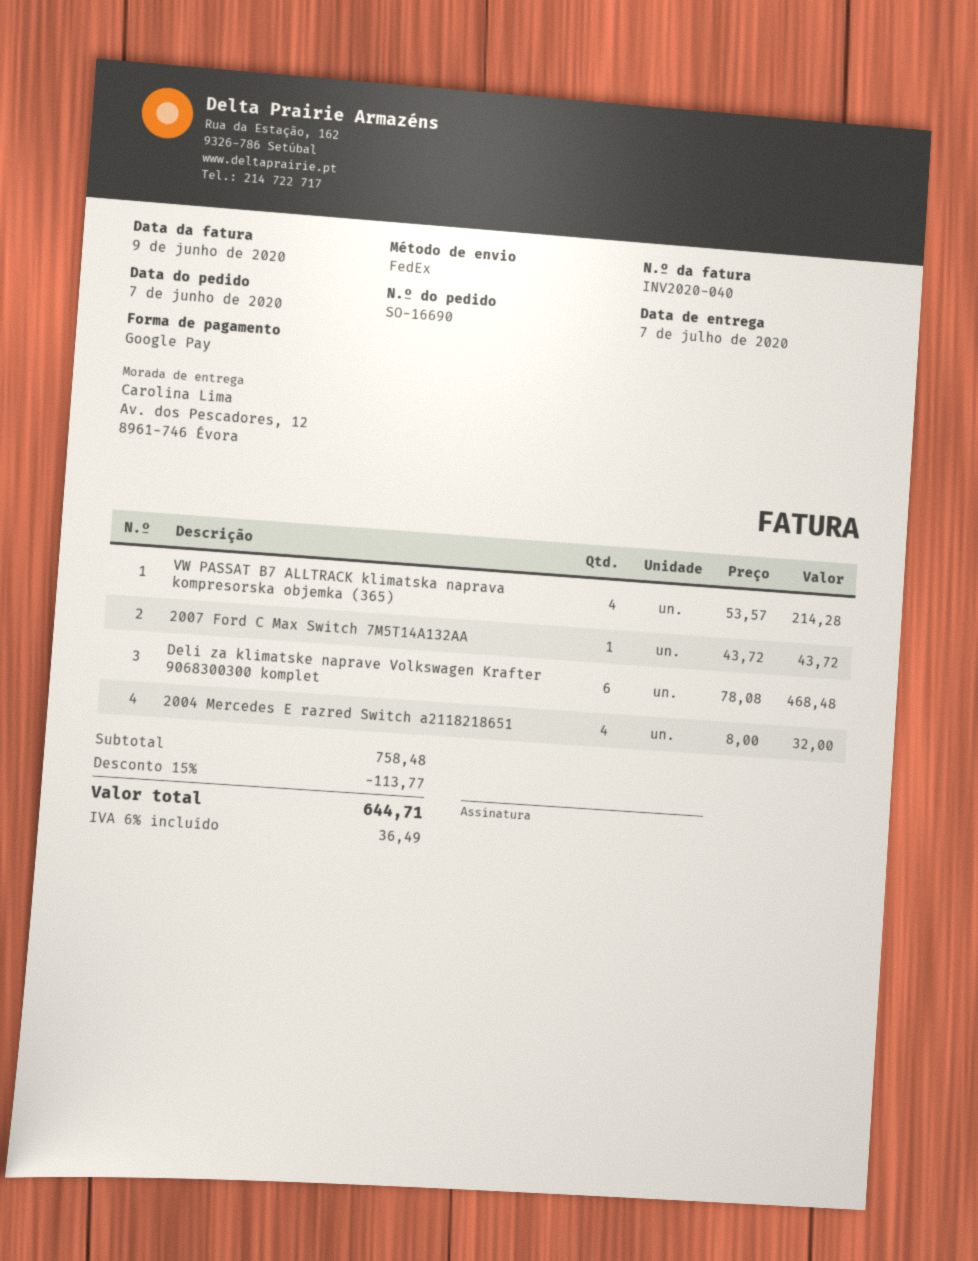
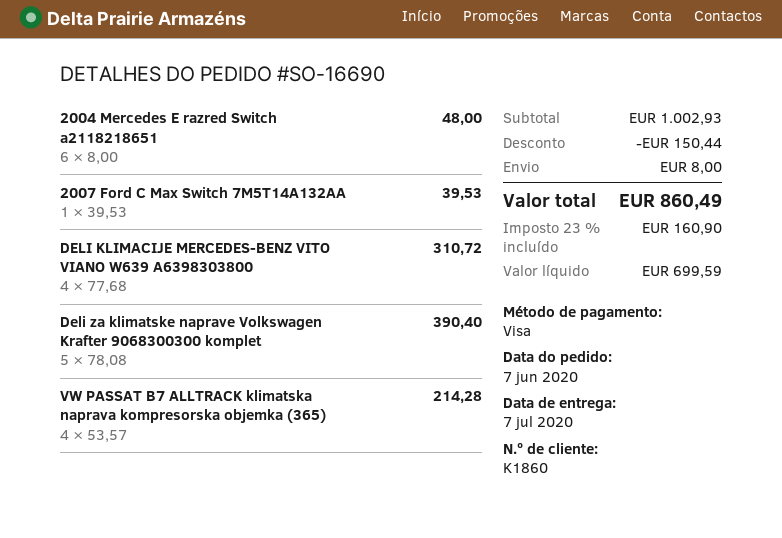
payment method: Google Pay -> Visa
2007 Ford C Max Switch 7M5T14A132AA: 1 x 43.72 = 43.72 -> 1 x 39.53 = 39.53
Deli za klimatske naprave Volkswagen Krafter 9068300300 komplet: 6 x 78.08 = 468.48 -> 5 x 78.08 = 390.40
2004 Mercedes E razred Switch a2118218651: 4 x 8.00 = 32.00 -> 6 x 8.00 = 48.00
DELI KLIMACIJE MERCEDES-BENZ VITO VIANO W639 A6398303800: none -> 4 x 77.68 = 310.72
subtotal: 758.48 -> 1002.93
discount: 113.77 -> 150.44
shipping: none -> 8.00
tax: 6% = 36.49 -> 23% = 160.90
total: 644.71 -> 860.49

